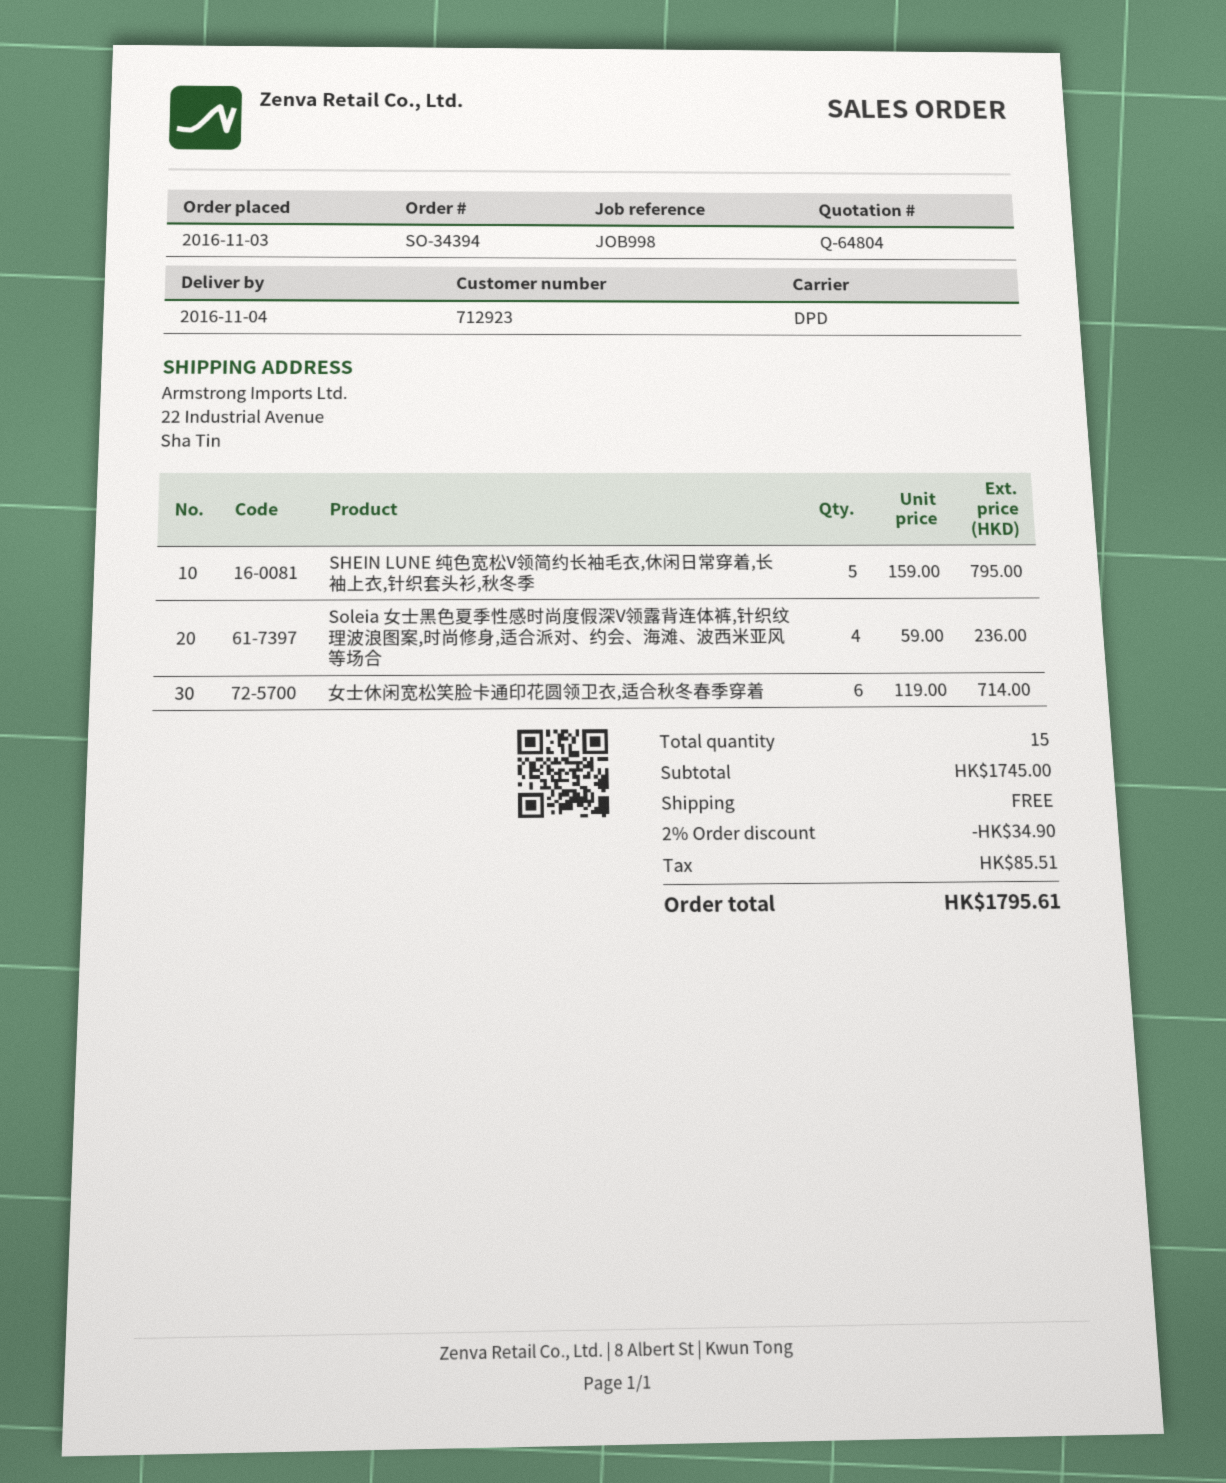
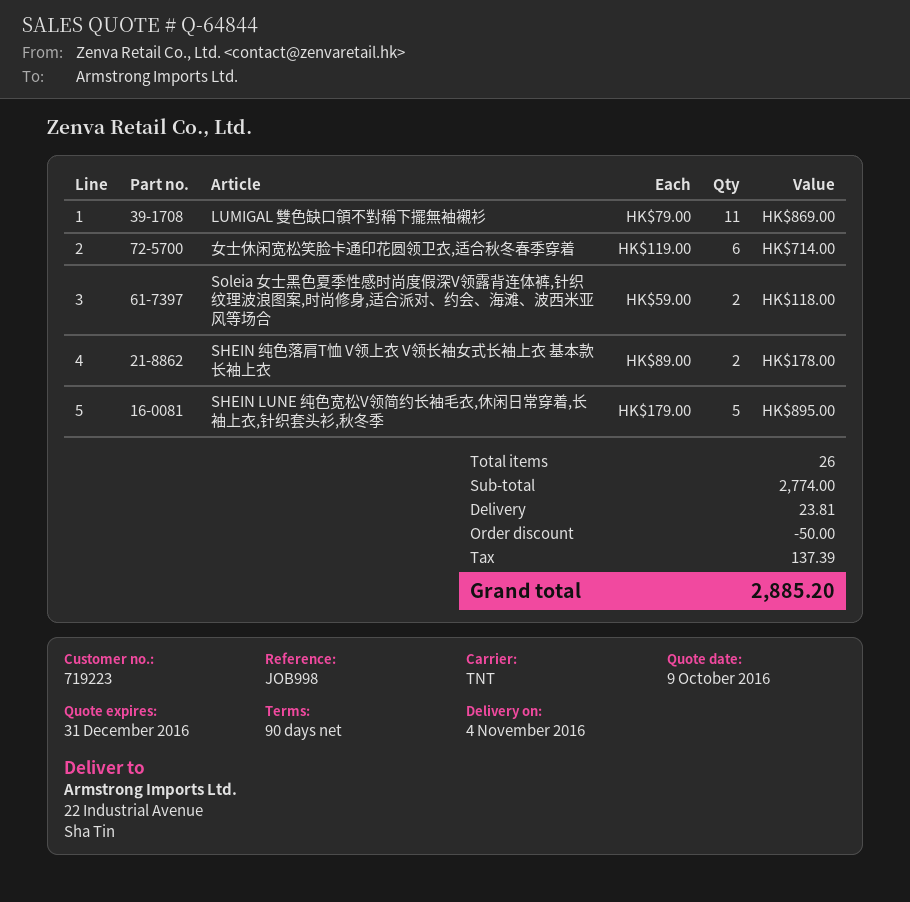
quote number: Q-64804 -> Q-64844
customer number: 712923 -> 719223
shipping method: DPD -> TNT
SHEIN LUNE 纯色宽松V领简约长袖毛衣,休闲日常穿着,长袖上衣,针织套头衫,秋冬季: 5 x 159.00 = 795.00 -> 5 x 179.00 = 895.00
Soleia 女士黑色夏季性感时尚度假深V领露背连体裤,针织纹理波浪图案,时尚修身,适合派对、约会、海滩、波西米亚风等场合: 4 x 59.00 = 236.00 -> 2 x 59.00 = 118.00
LUMIGAL 雙色缺口領不對稱下擺無袖襯衫: none -> 11 x 79.00 = 869.00
SHEIN 纯色落肩T恤 V领上衣 V领长袖女式长袖上衣 基本款长袖上衣: none -> 2 x 89.00 = 178.00
total quantity: 15 -> 26
subtotal: 1745.00 -> 2774.00
discount: 34.90 -> 50.00
shipping: 0.00 -> 23.81
tax: 85.51 -> 137.39
total: 1795.61 -> 2885.20

